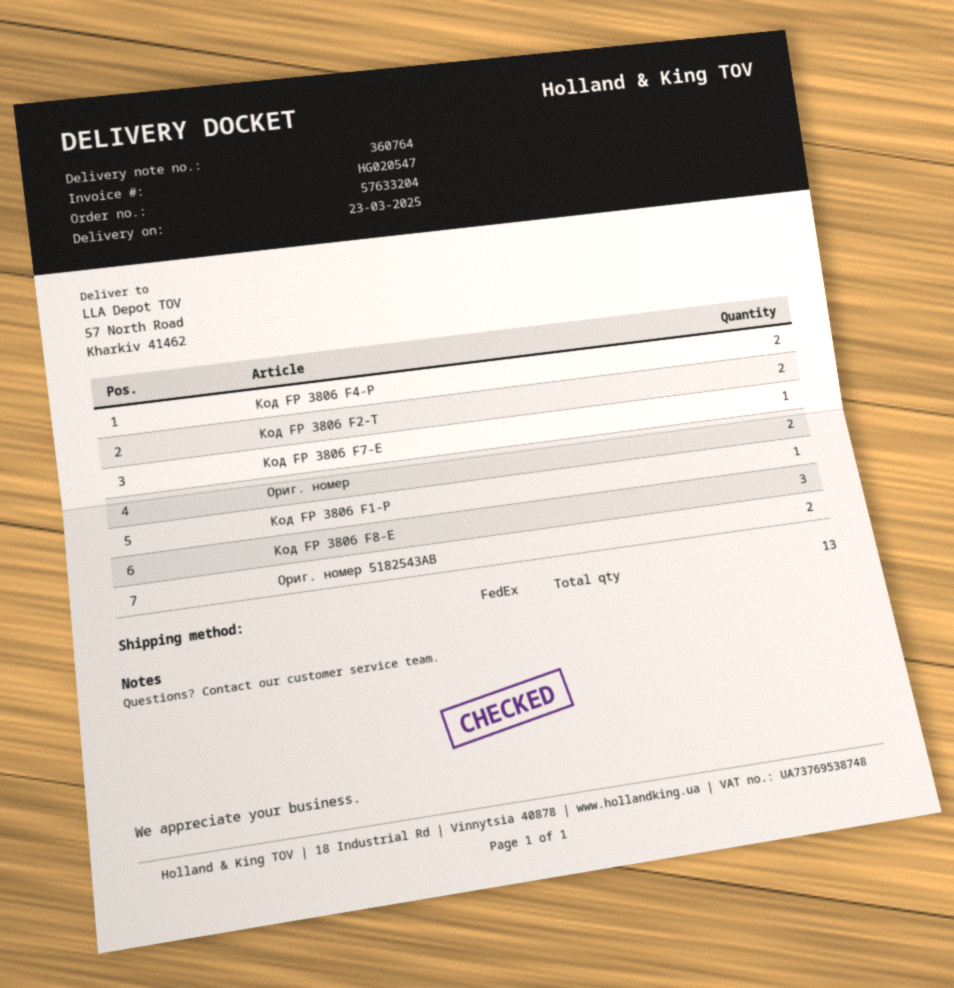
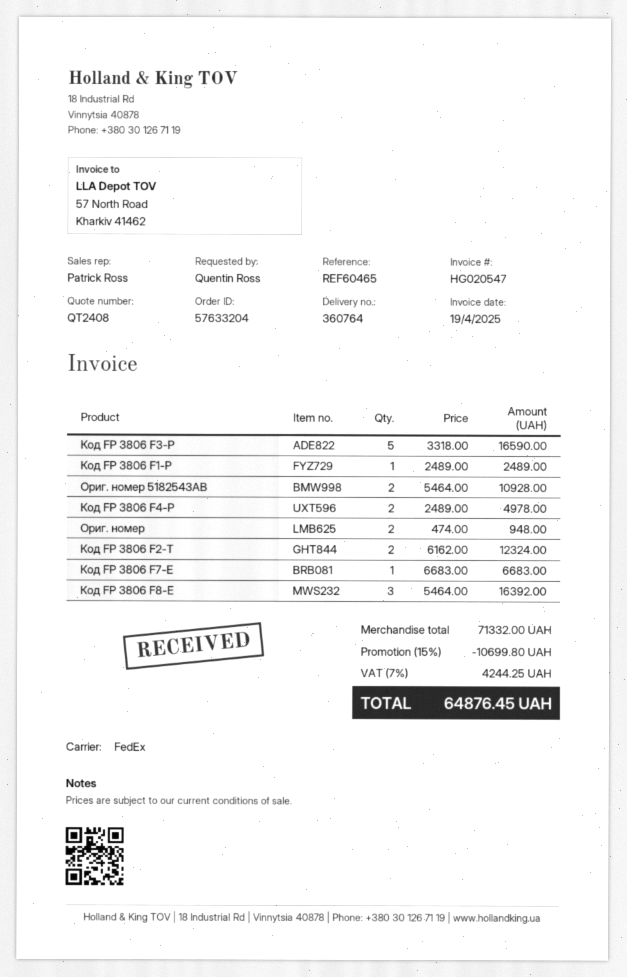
Код FP 3806 F3-P: none -> 5

